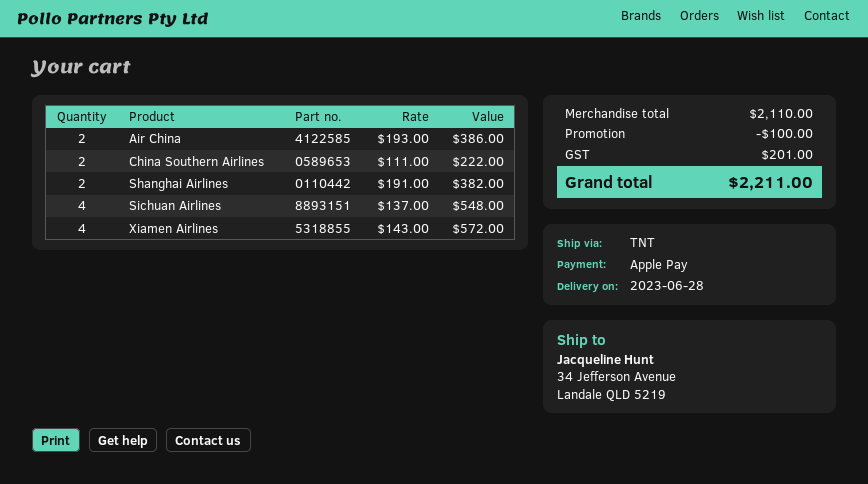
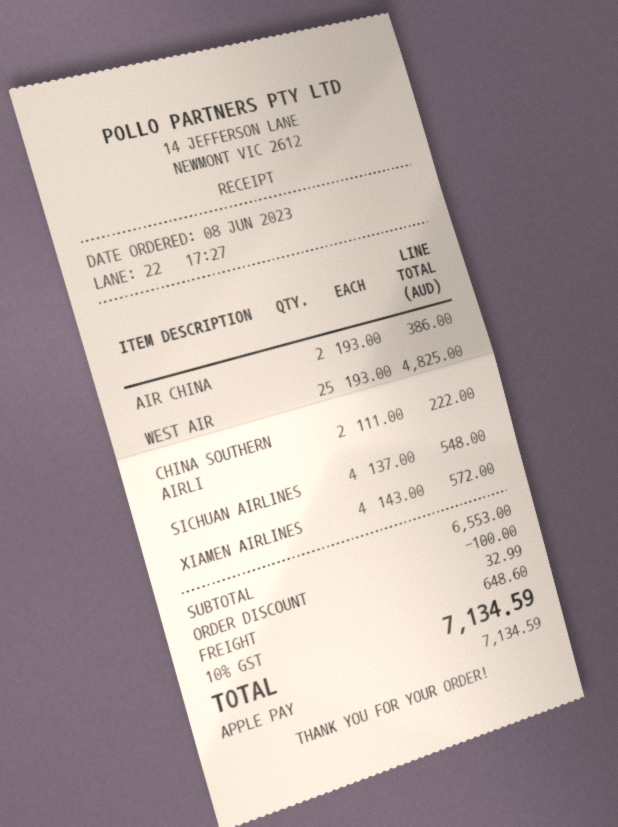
Shanghai Airlines: 2 x 191.00 = 382.00 -> none
WEST AIR: none -> 25 x 193.00 = 4825.00
subtotal: 2110.00 -> 6553.00
shipping: none -> 32.99
tax: 201.00 -> 648.60
total: 2211.00 -> 7134.59

